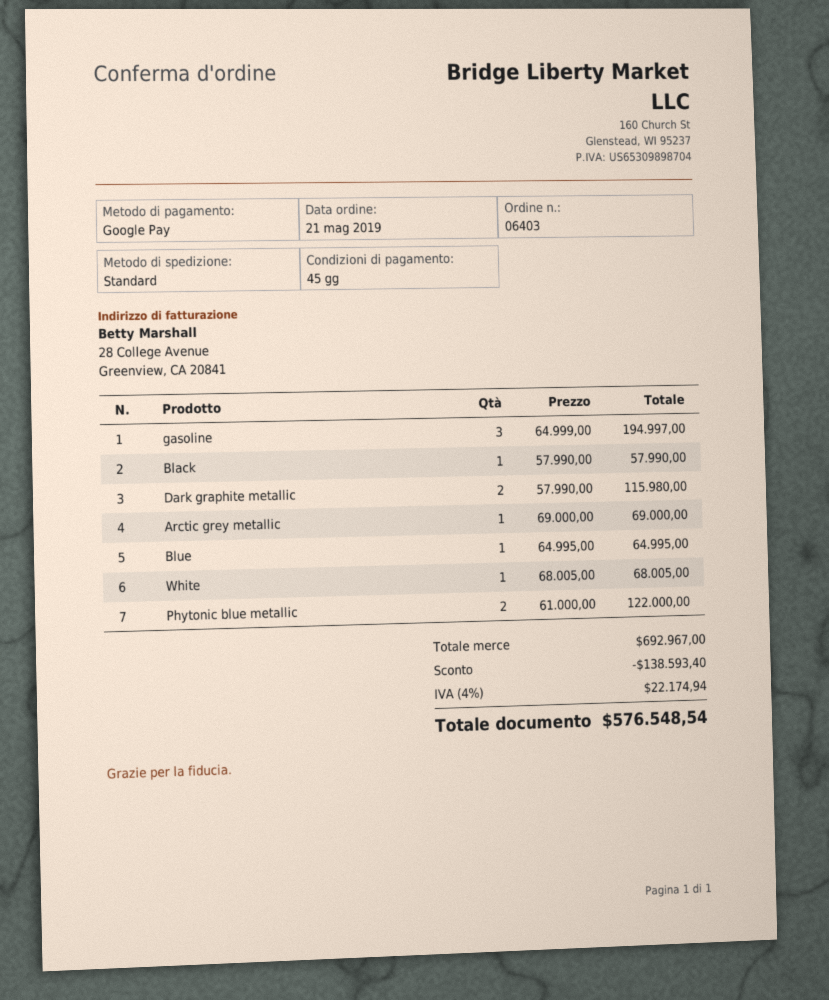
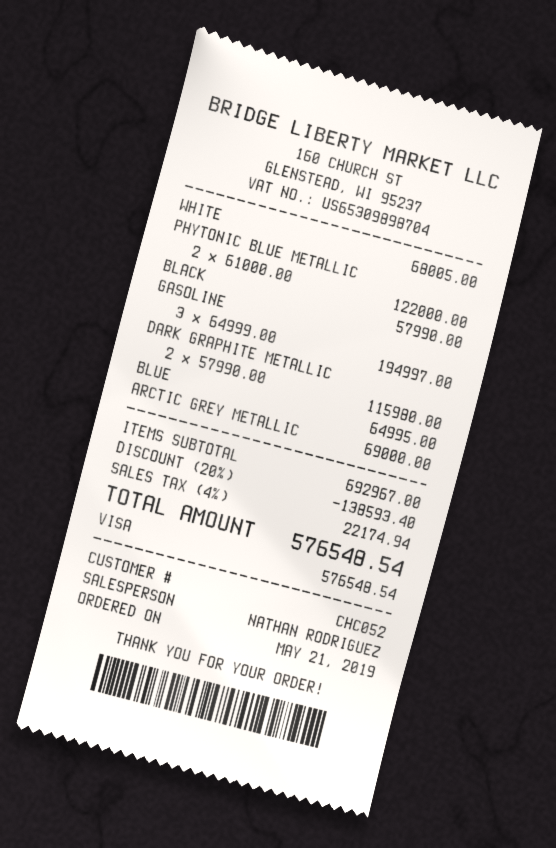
payment method: Google Pay -> Visa

